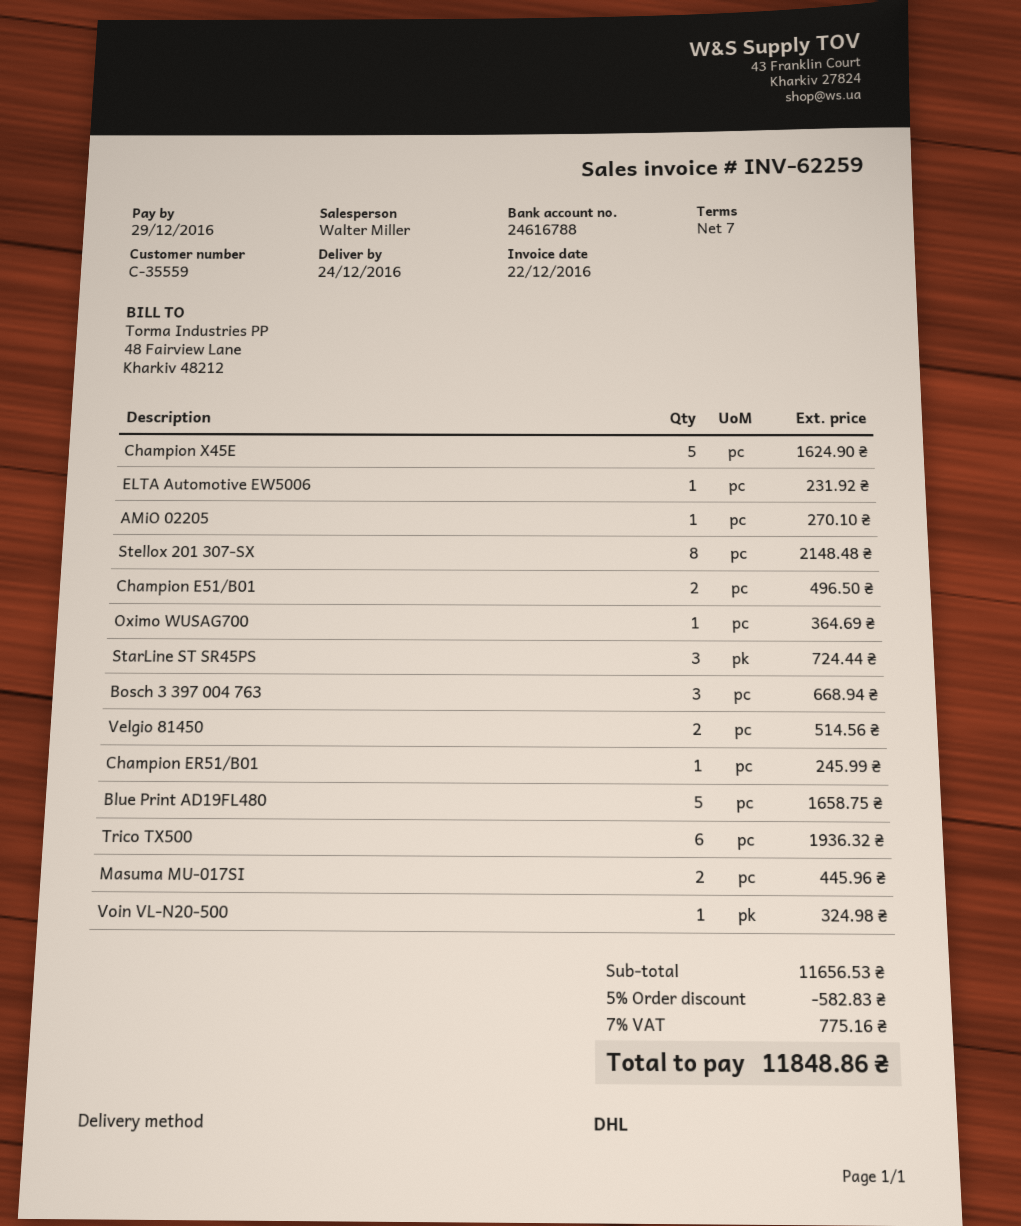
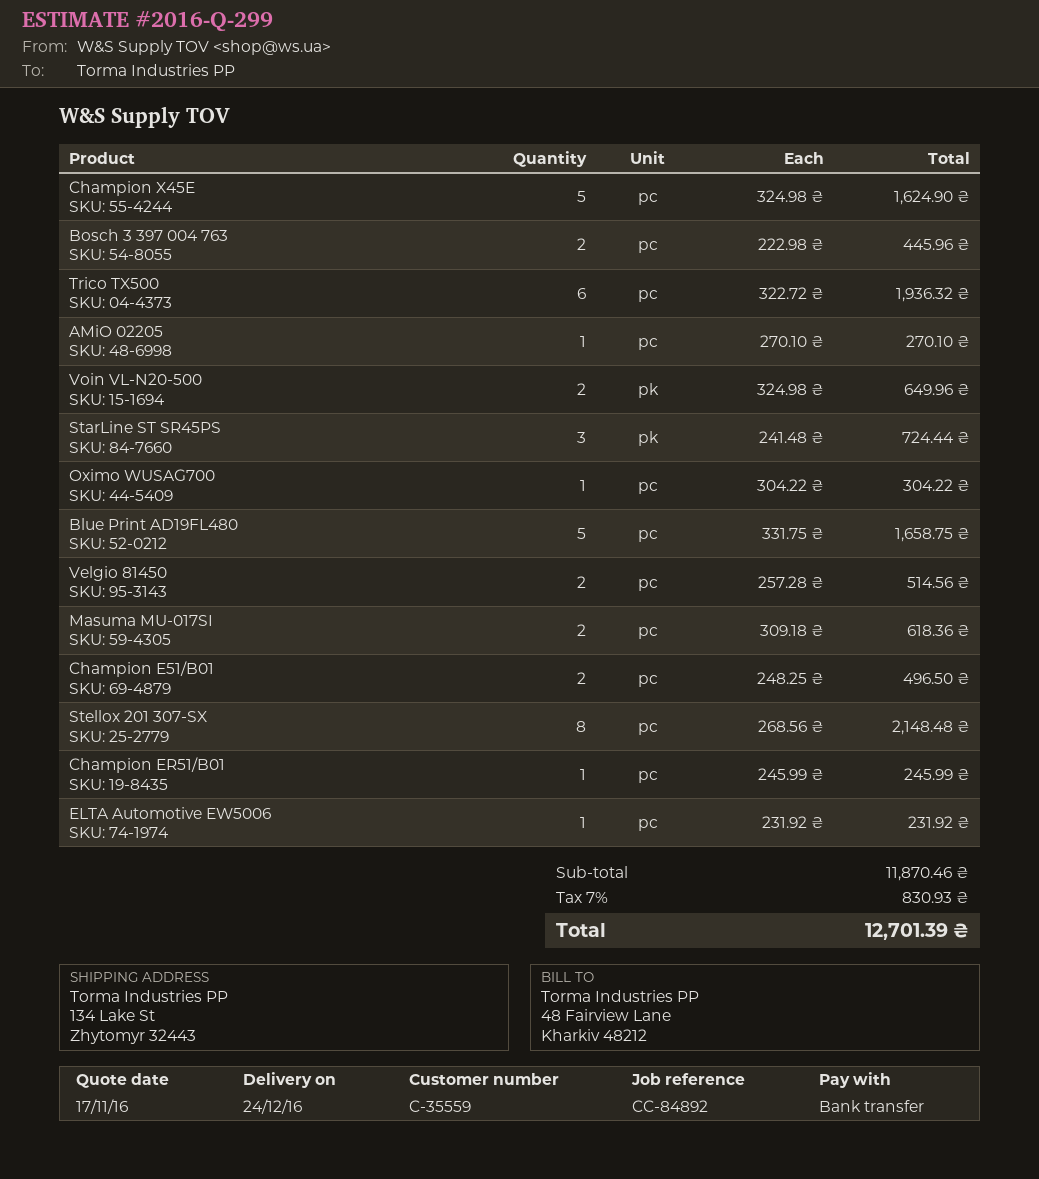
Oximo WUSAG700: 1 for 364.69 -> 1 for 304.22
Bosch 3 397 004 763: 3 for 668.94 -> 2 for 445.96
Masuma MU-017SI: 2 for 445.96 -> 2 for 618.36
Voin VL-N20-500: 1 for 324.98 -> 2 for 649.96
subtotal: 11656.53 -> 11870.46
discount: 5% = 582.83 -> none
tax: 7% = 775.16 -> 7% = 830.93
total: 11848.86 -> 12701.39

